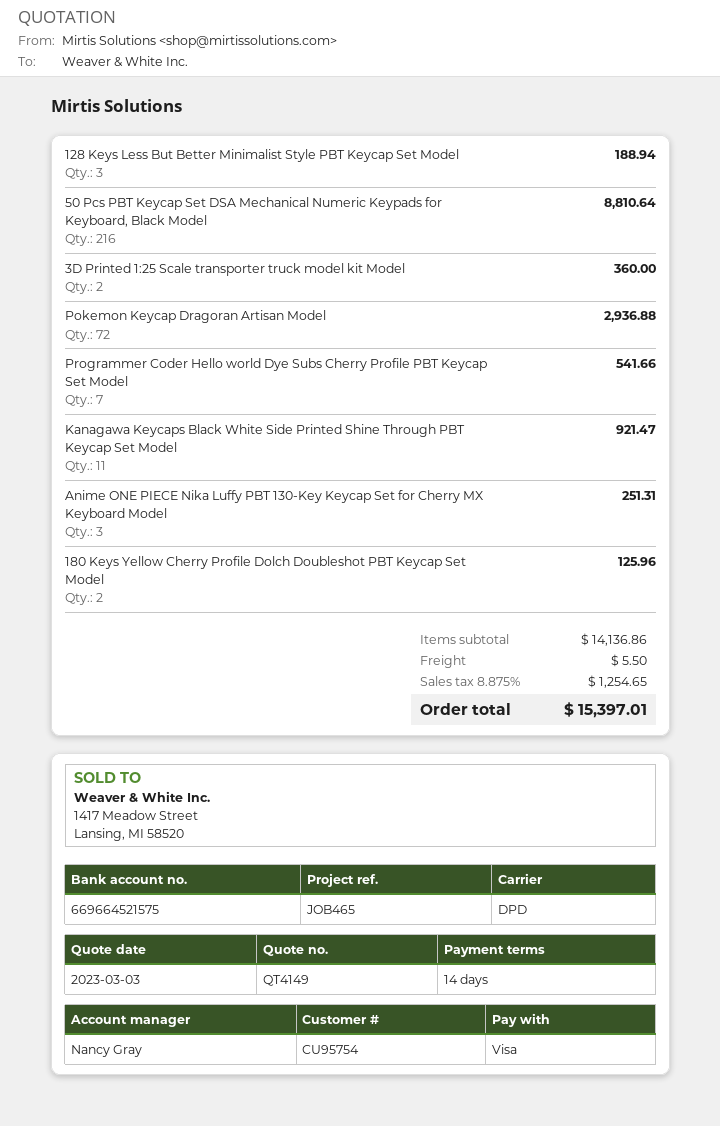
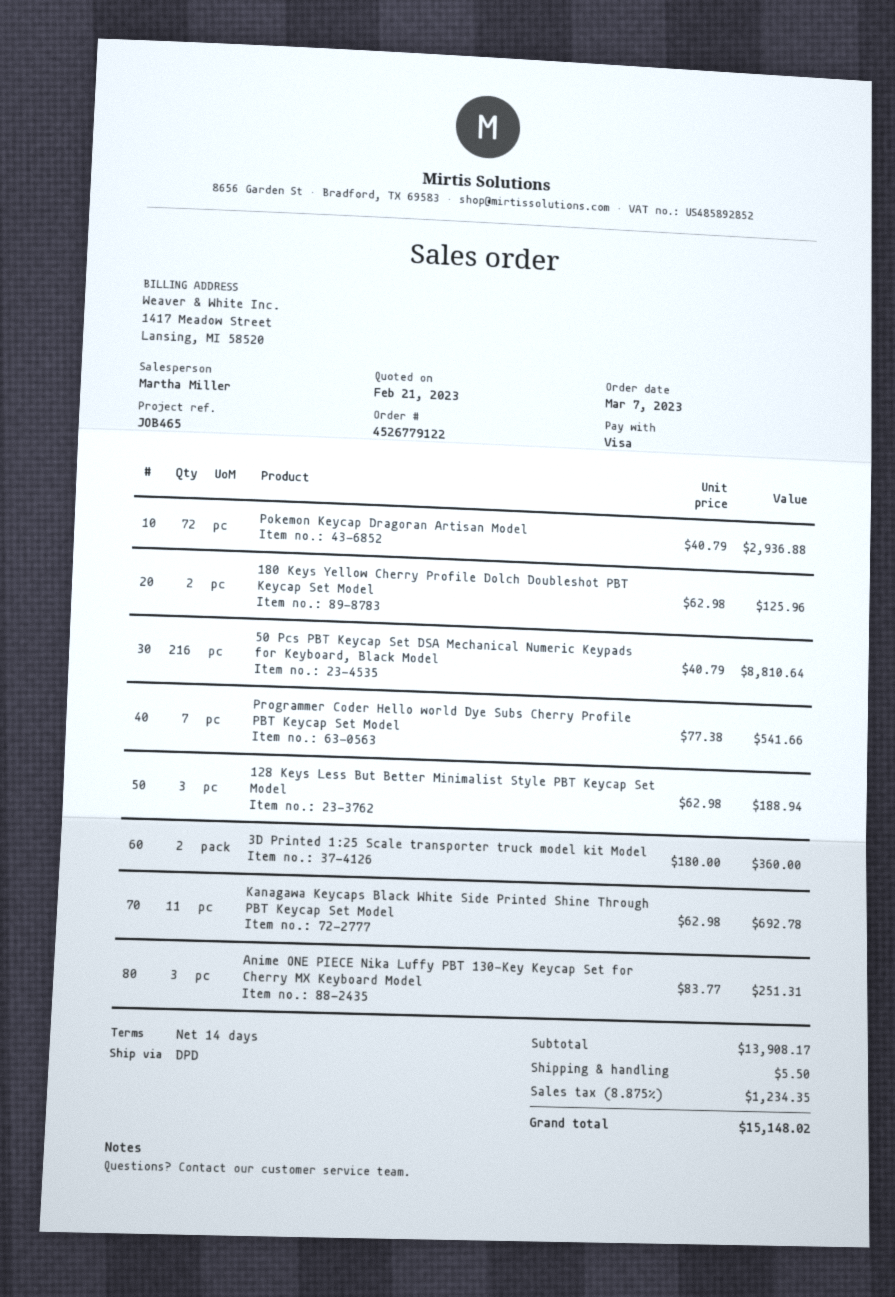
quote date: 2023-03-03 -> 2023-02-21
sales rep: Nancy Gray -> Martha Miller
Kanagawa Keycaps Black White Side Printed Shine Through PBT Keycap Set Model: 11 for 921.47 -> 11 for 692.78
subtotal: 14136.86 -> 13908.17
tax: 8.875% = 1254.65 -> 8.875% = 1234.35
total: 15397.01 -> 15148.02

